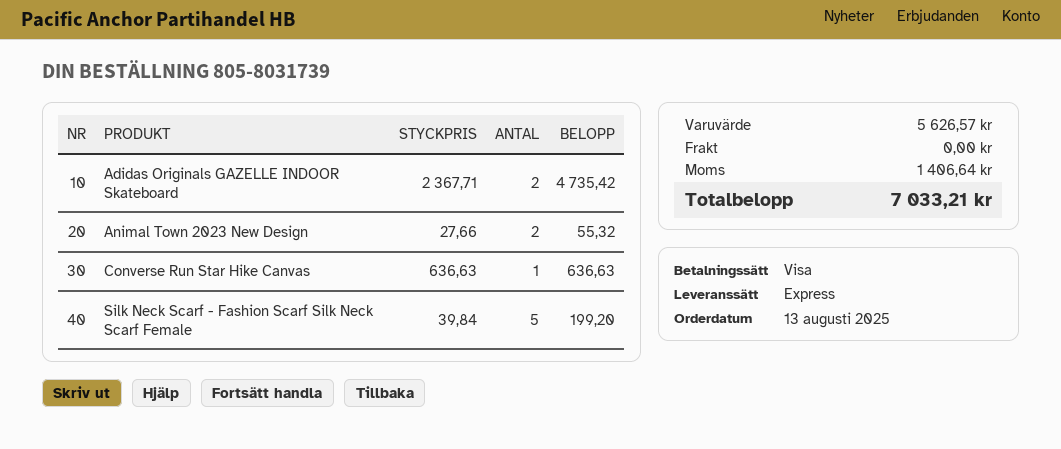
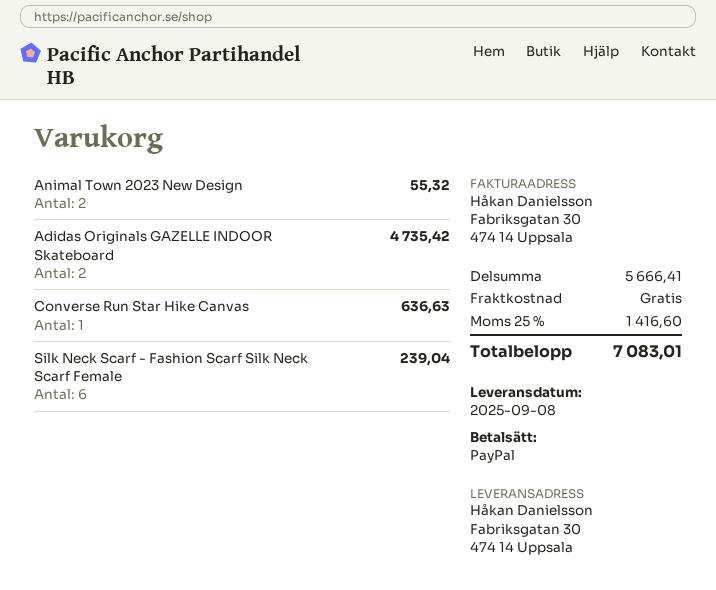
payment method: Visa -> PayPal
Silk Neck Scarf - Fashion Scarf Silk Neck Scarf Female: 5 for 199.20 -> 6 for 239.04
subtotal: 5626.57 -> 5666.41
tax: 1406.64 -> 1416.60
total: 7033.21 -> 7083.01

